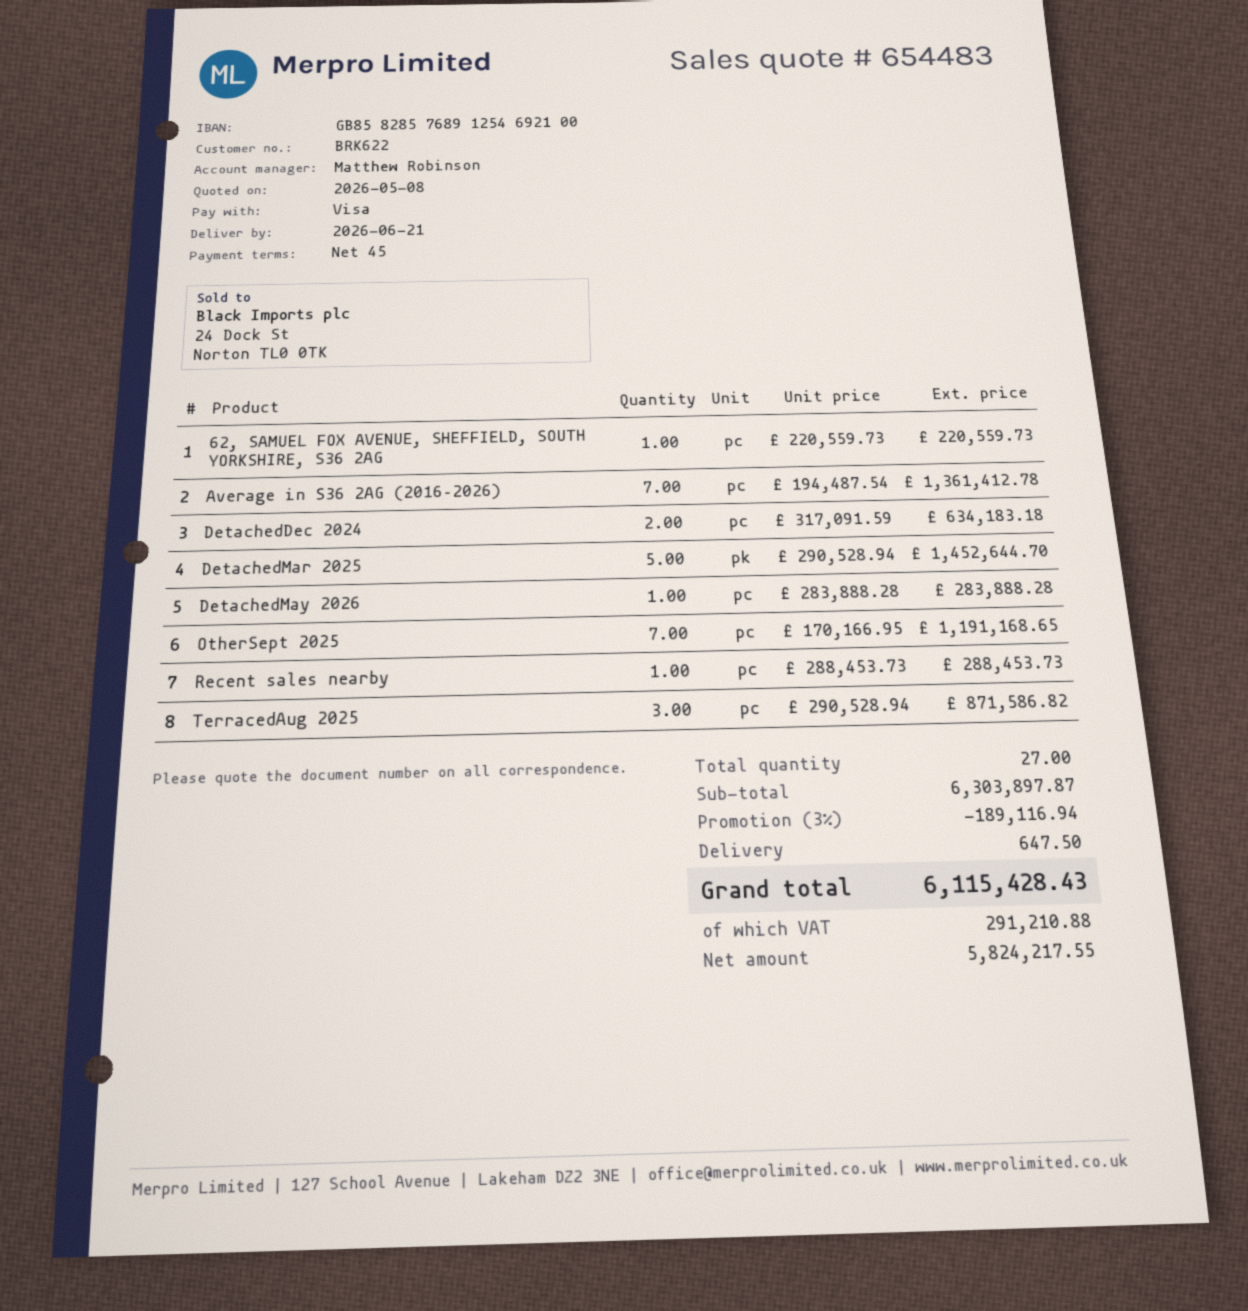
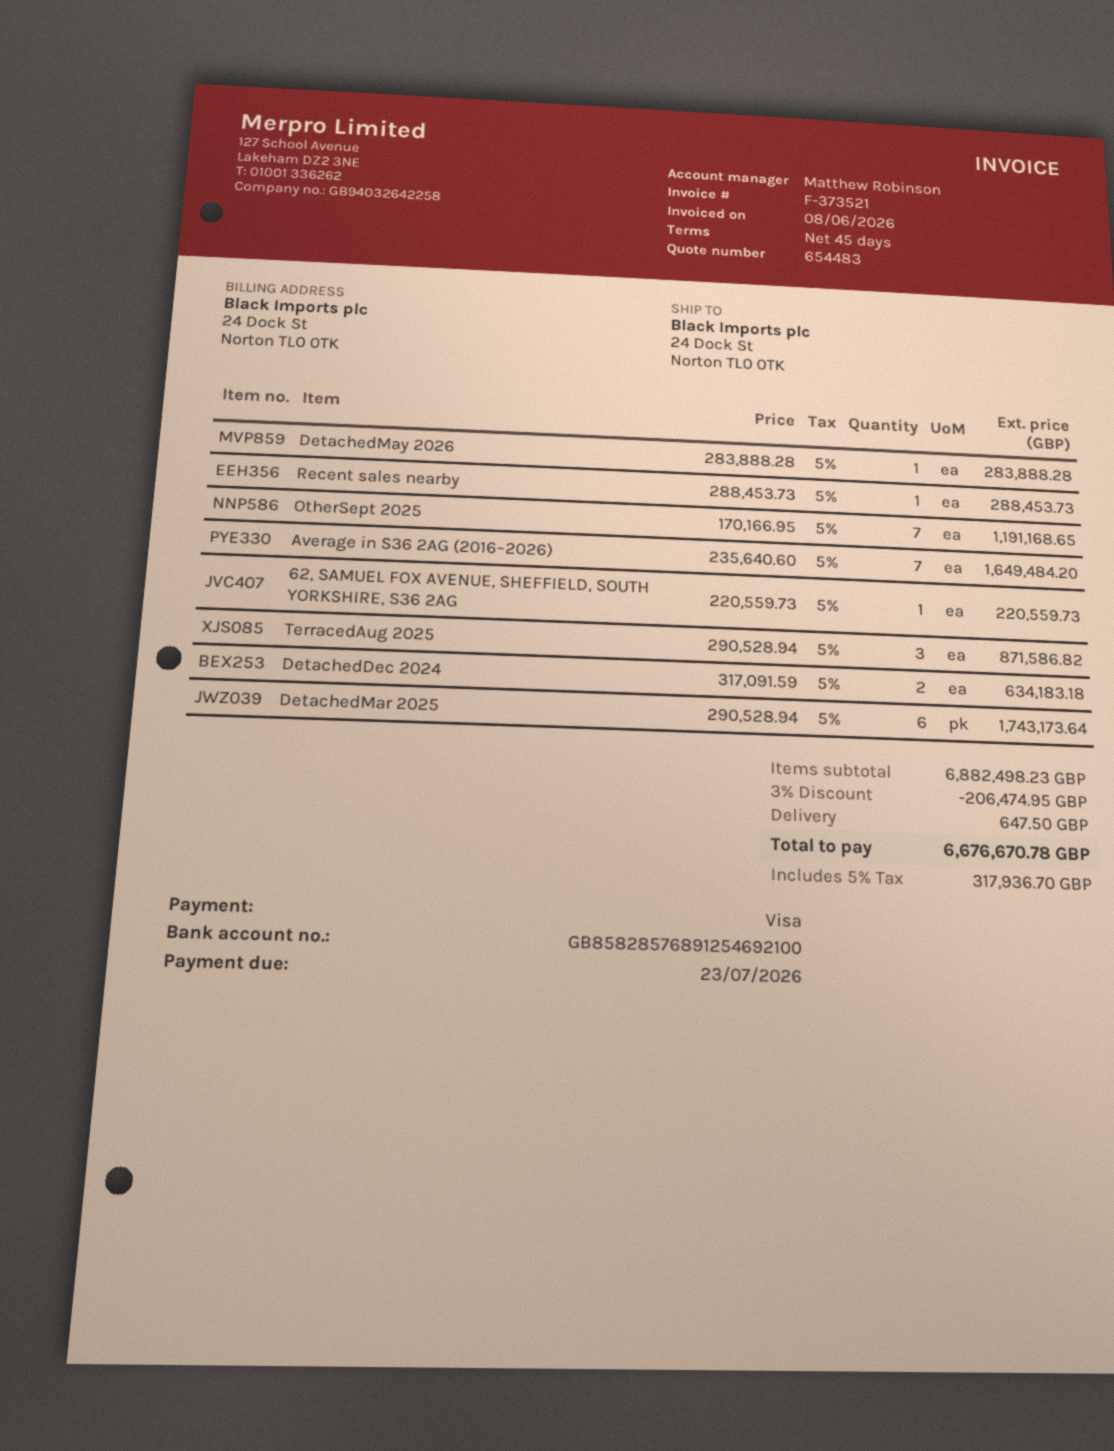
Average in S36 2AG (2016–2026): 7 x 194487.54 = 1361412.78 -> 7 x 235640.60 = 1649484.20
DetachedMar 2025: 5 x 290528.94 = 1452644.70 -> 6 x 290528.94 = 1743173.64
subtotal: 6303897.87 -> 6882498.23
discount: 3% = 189116.94 -> 3% = 206474.95
tax: 291210.88 -> 317936.70
total: 6115428.43 -> 6676670.78

